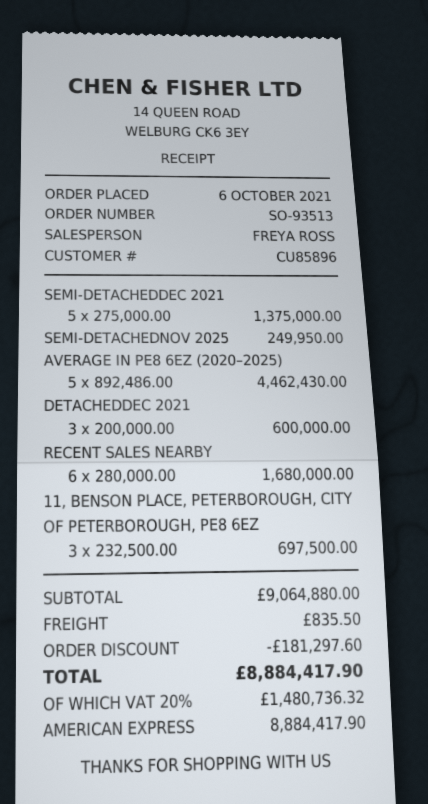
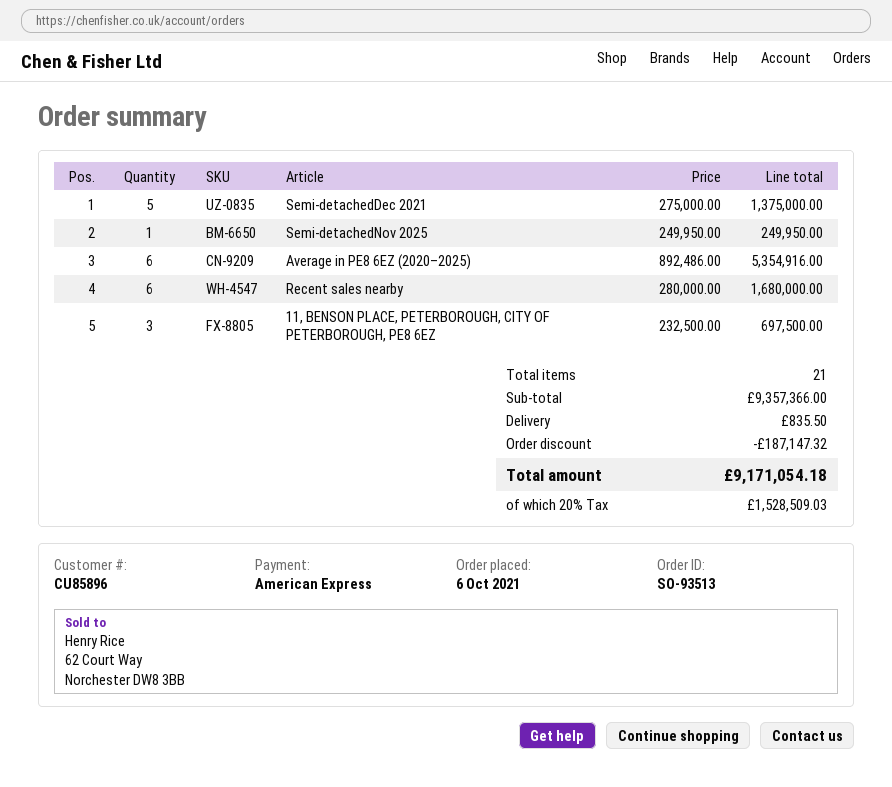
AVERAGE IN PE8 6EZ (2020–2025): 5 x 892486.00 = 4462430.00 -> 6 x 892486.00 = 5354916.00
DETACHEDDEC 2021: 3 x 200000.00 = 600000.00 -> none
subtotal: 9064880.00 -> 9357366.00
discount: 181297.60 -> 187147.32
tax: 20% = 1480736.32 -> 20% = 1528509.03
total: 8884417.90 -> 9171054.18

